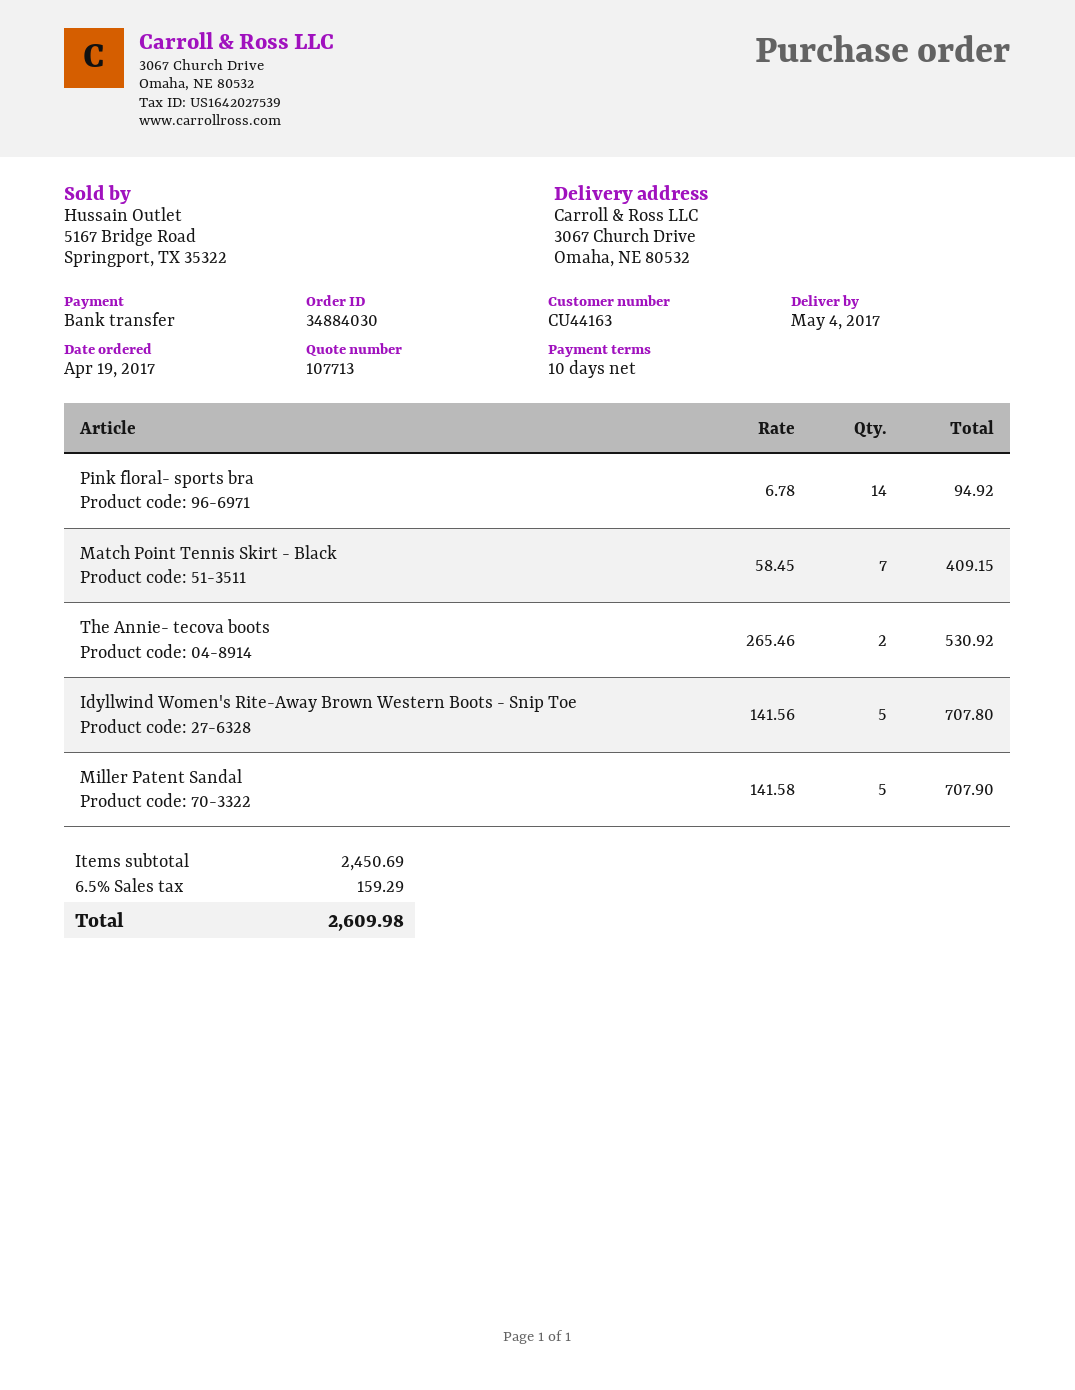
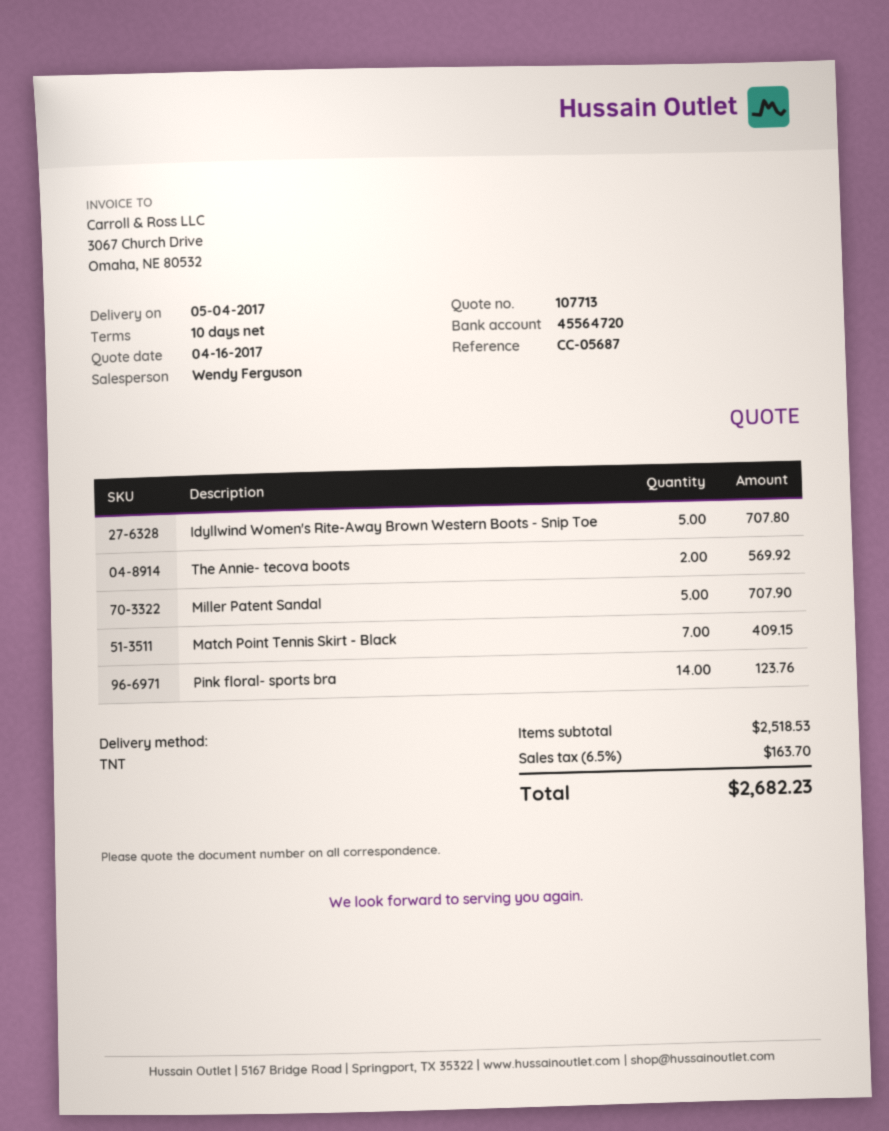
Pink floral- sports bra: 14 for 94.92 -> 14 for 123.76
The Annie- tecova boots: 2 for 530.92 -> 2 for 569.92
subtotal: 2450.69 -> 2518.53
tax: 6.5% = 159.29 -> 6.5% = 163.70
total: 2609.98 -> 2682.23

